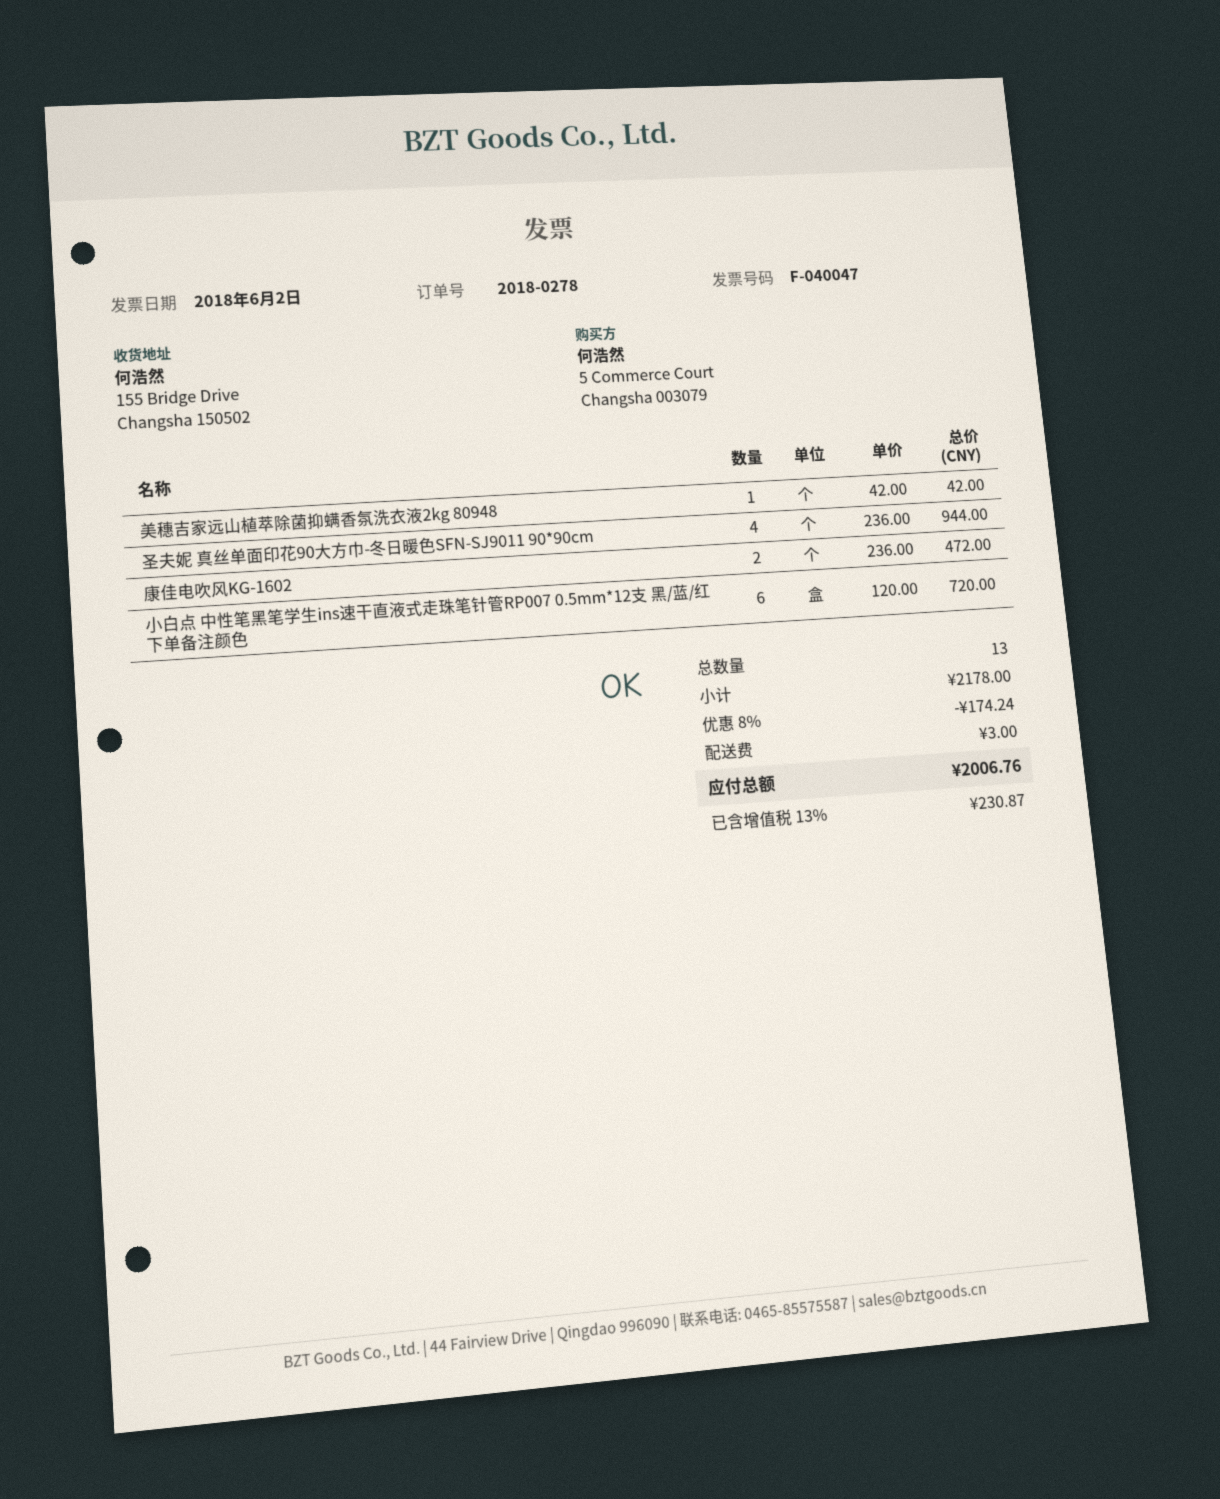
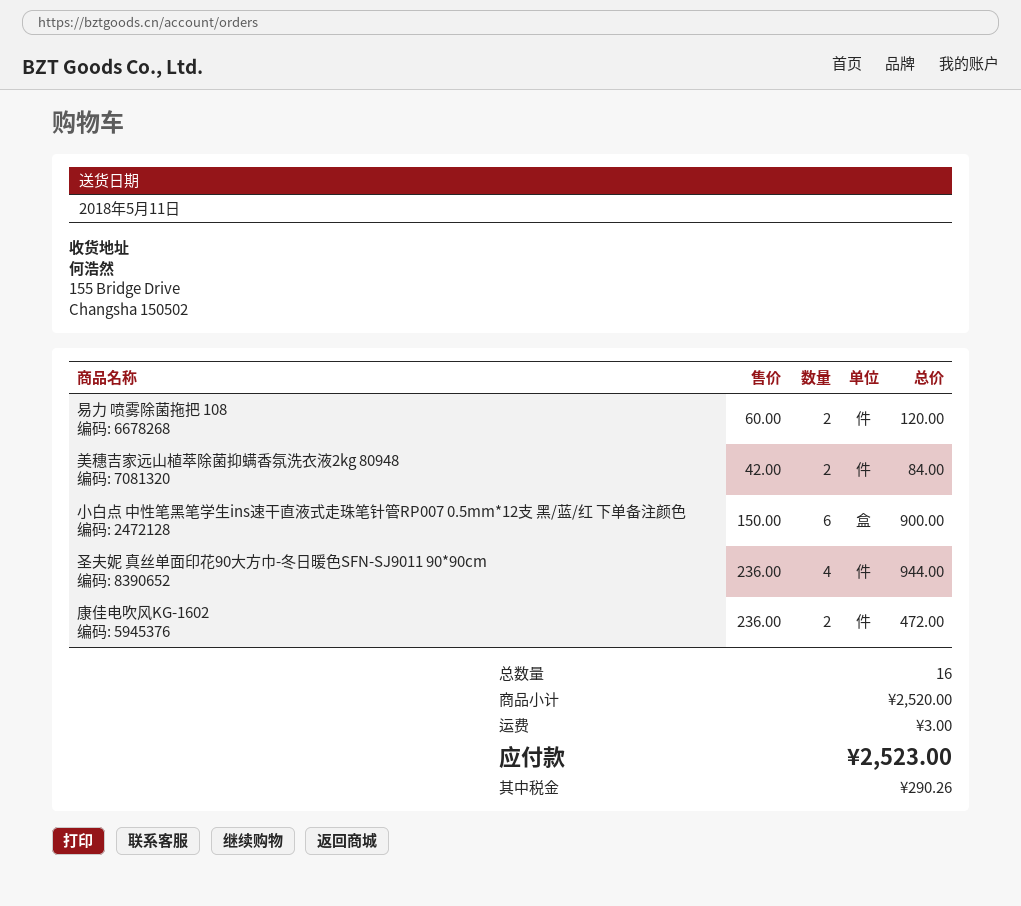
美穗吉家远山植萃除菌抑螨香氛洗衣液2kg 80948: 1 x 42.00 = 42.00 -> 2 x 42.00 = 84.00
小白点 中性笔黑笔学生ins速干直液式走珠笔针管RP007 0.5mm*12支 黑/蓝/红 下单备注颜色: 6 x 120.00 = 720.00 -> 6 x 150.00 = 900.00
易力 喷雾除菌拖把 108: none -> 2 x 60.00 = 120.00
total quantity: 13 -> 16
subtotal: 2178.00 -> 2520.00
discount: 8% = 174.24 -> none
tax: 230.87 -> 290.26
total: 2006.76 -> 2523.00

